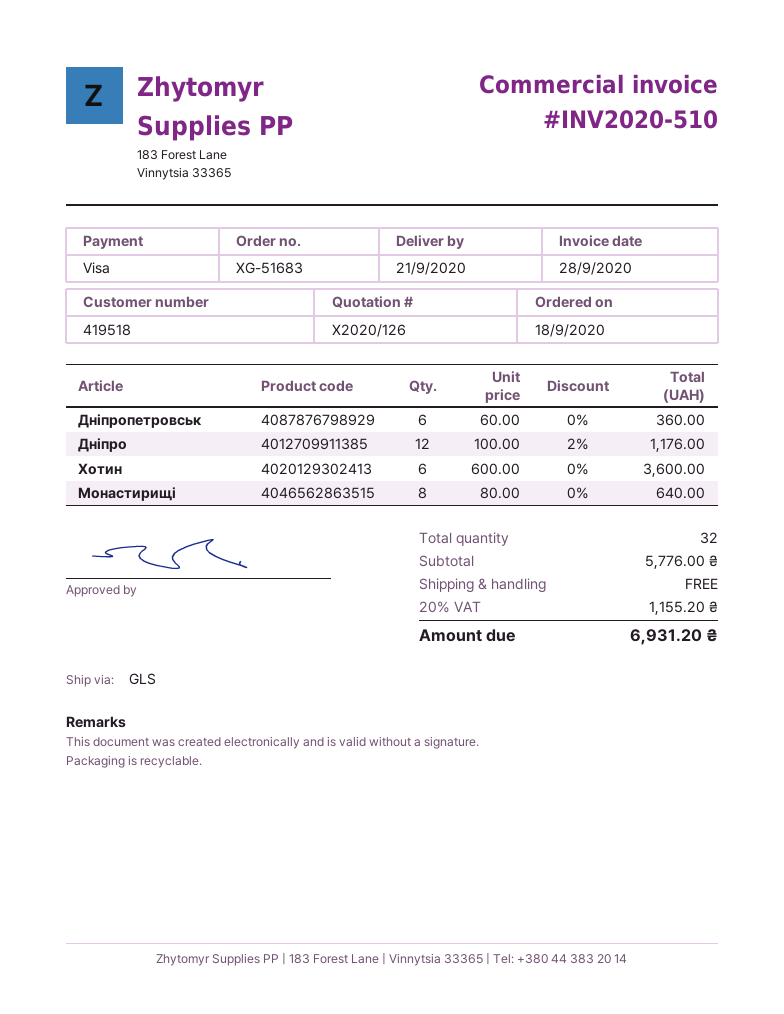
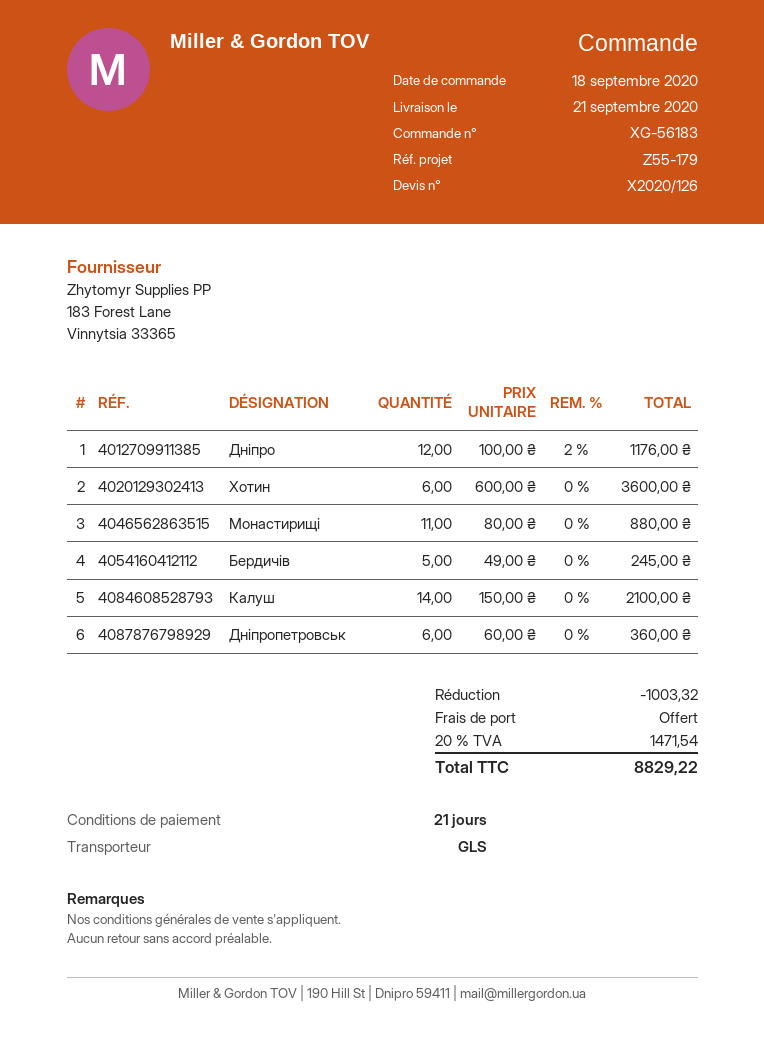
order number: XG-51683 -> XG-56183
Монастирищі: 8 x 80.00 = 640.00 -> 11 x 80.00 = 880.00
Бердичів: none -> 5 x 49.00 = 245.00
Калуш: none -> 14 x 150.00 = 2100.00
discount: none -> 1003.32
tax: 20% = 1155.20 -> 20% = 1471.54
total: 6931.20 -> 8829.22

